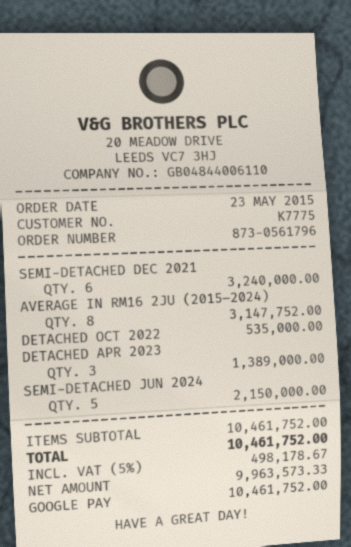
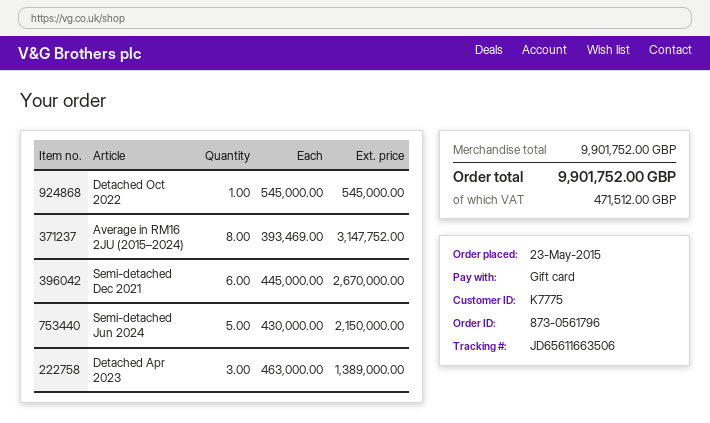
payment method: Google Pay -> gift card
SEMI-DETACHED DEC 2021: 6 for 3240000.00 -> 6 for 2670000.00
DETACHED OCT 2022: 1 for 535000.00 -> 1 for 545000.00
subtotal: 10461752.00 -> 9901752.00
tax: 498178.67 -> 471512.00
total: 10461752.00 -> 9901752.00

